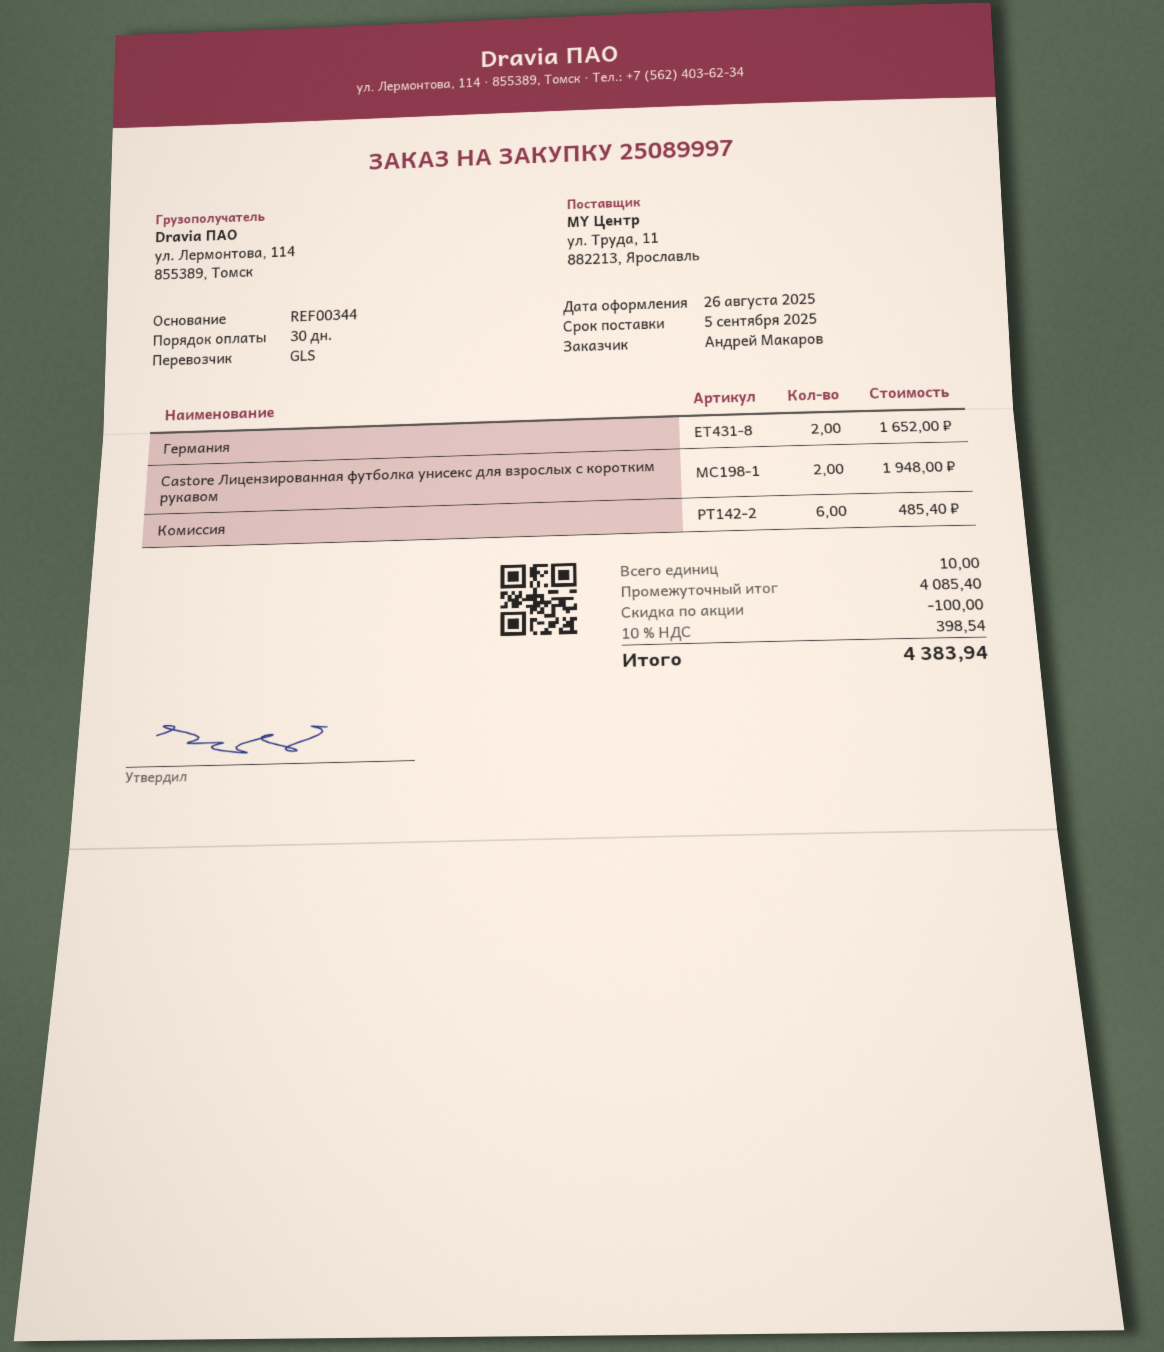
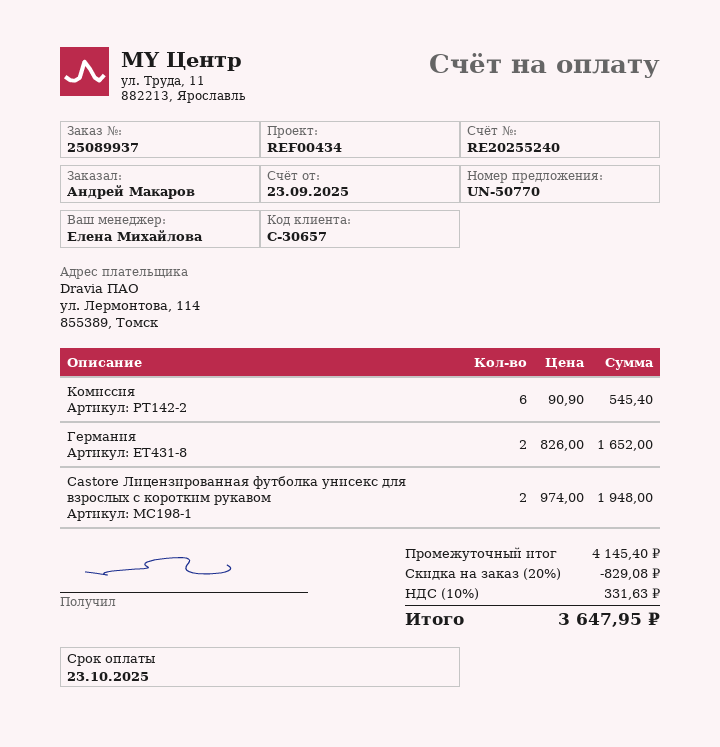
order number: 25089997 -> 25089937
reference: REF00344 -> REF00434
Комиссия: 6 for 485.40 -> 6 for 545.40
subtotal: 4085.40 -> 4145.40
discount: 100.00 -> 829.08
tax: 10% = 398.54 -> 10% = 331.63
total: 4383.94 -> 3647.95

